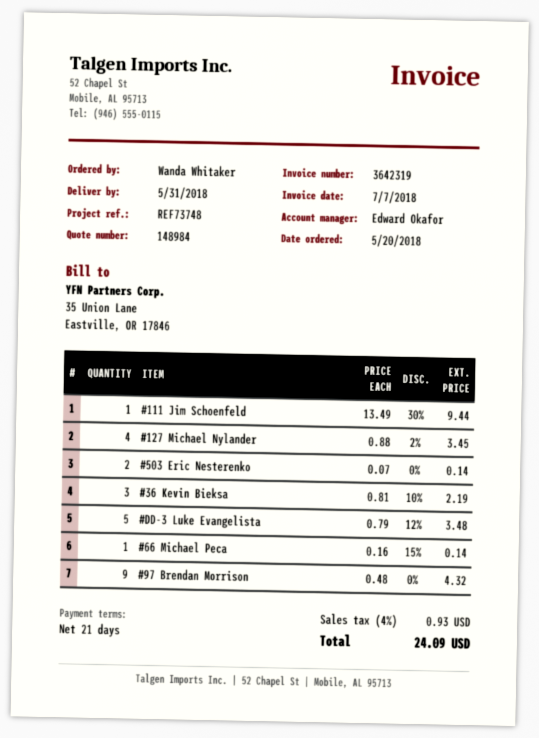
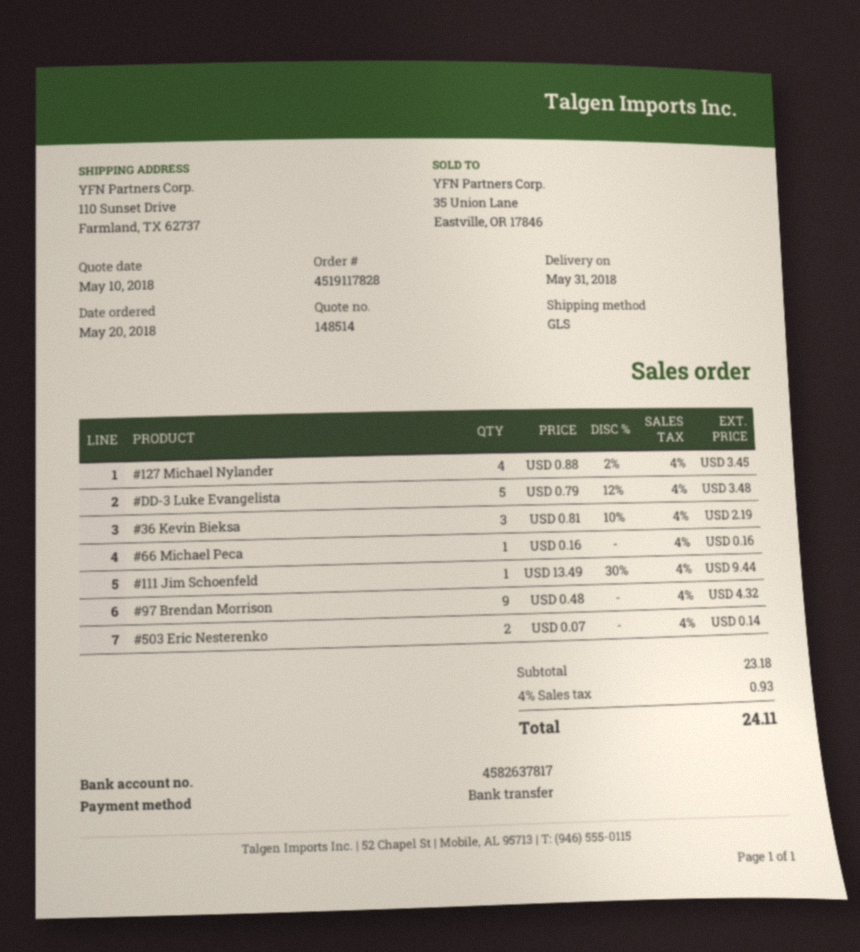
quote number: 148984 -> 148514
#66 Michael Peca: 1 x 0.16 - 15% = 0.14 -> 1 x 0.16 = 0.16
total: 24.09 -> 24.11

